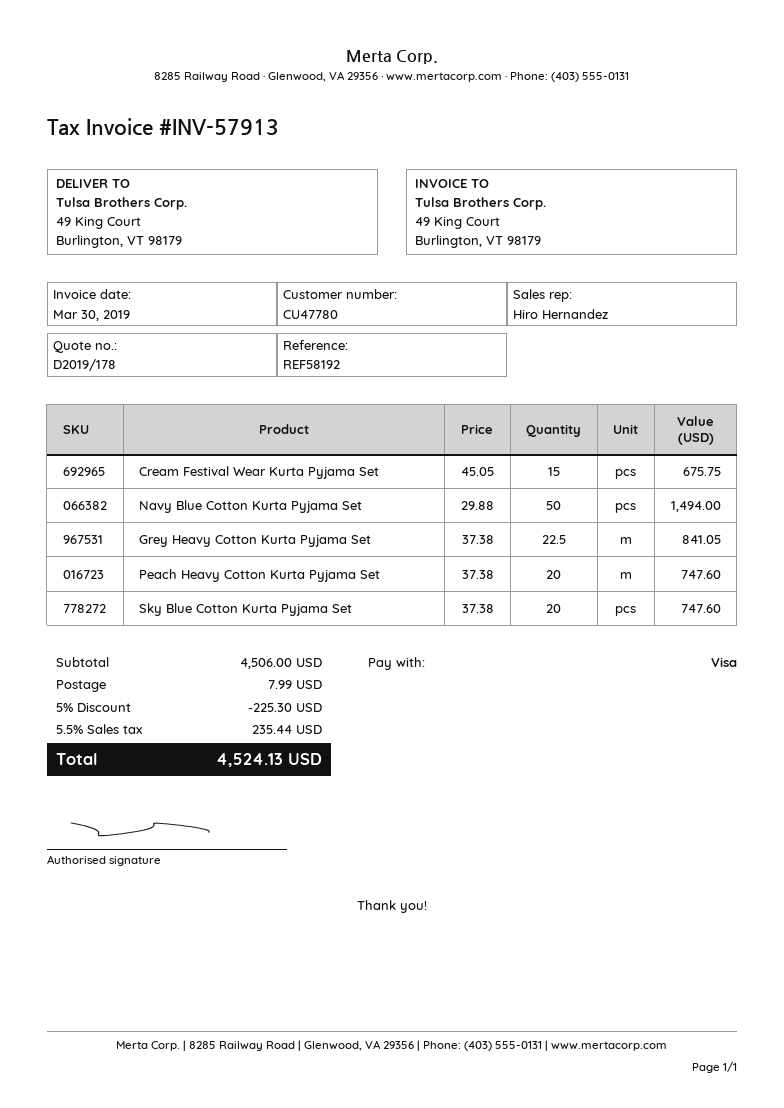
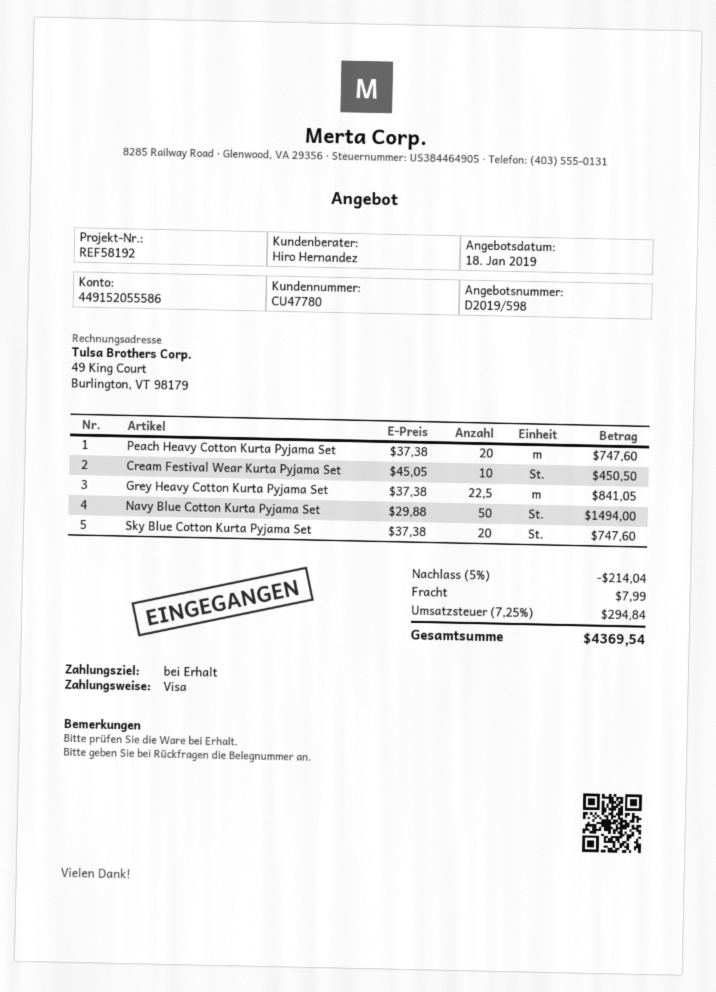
quote number: D2019/178 -> D2019/598
Cream Festival Wear Kurta Pyjama Set: 15 x 45.05 = 675.75 -> 10 x 45.05 = 450.50
discount: 5% = 225.30 -> 5% = 214.04
tax: 5.5% = 235.44 -> 7.25% = 294.84
total: 4524.13 -> 4369.54

